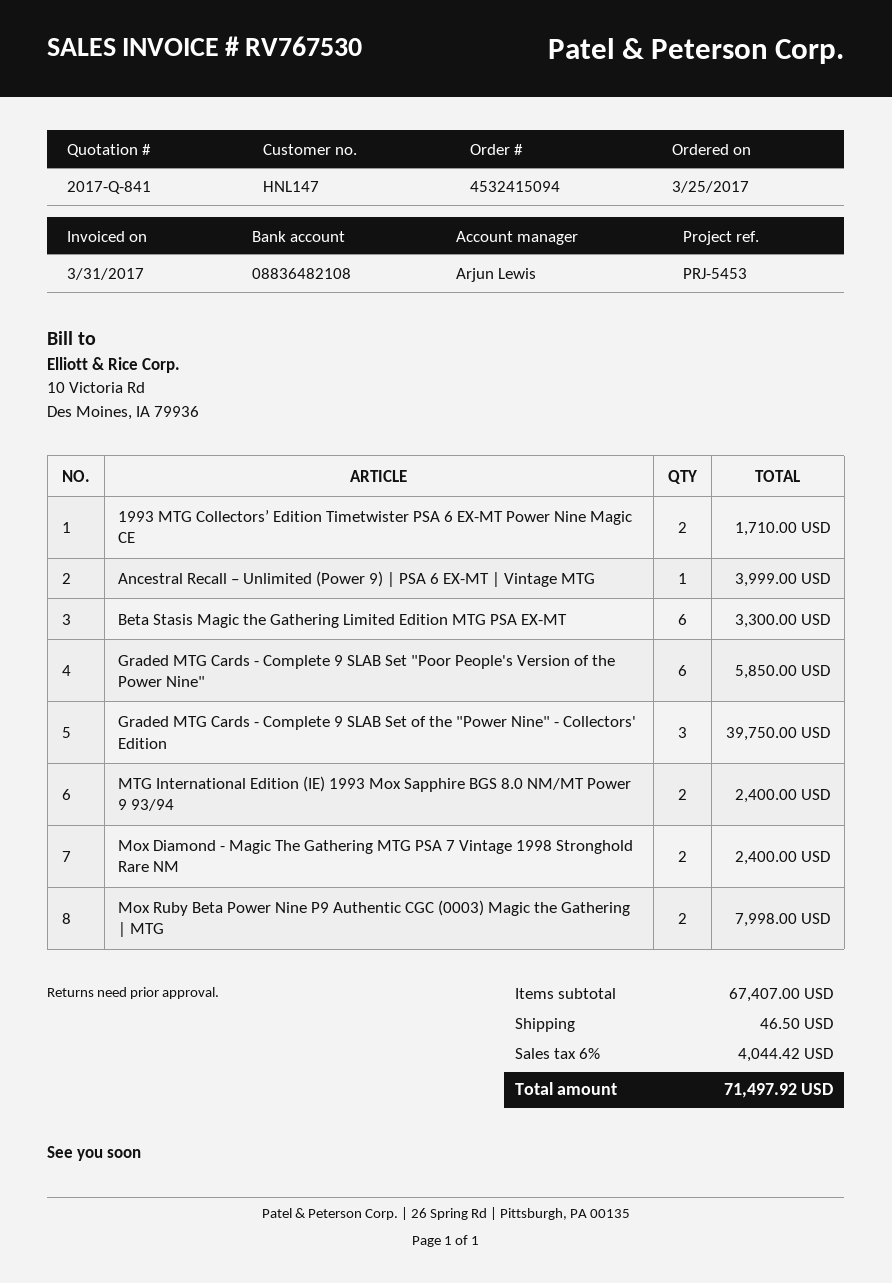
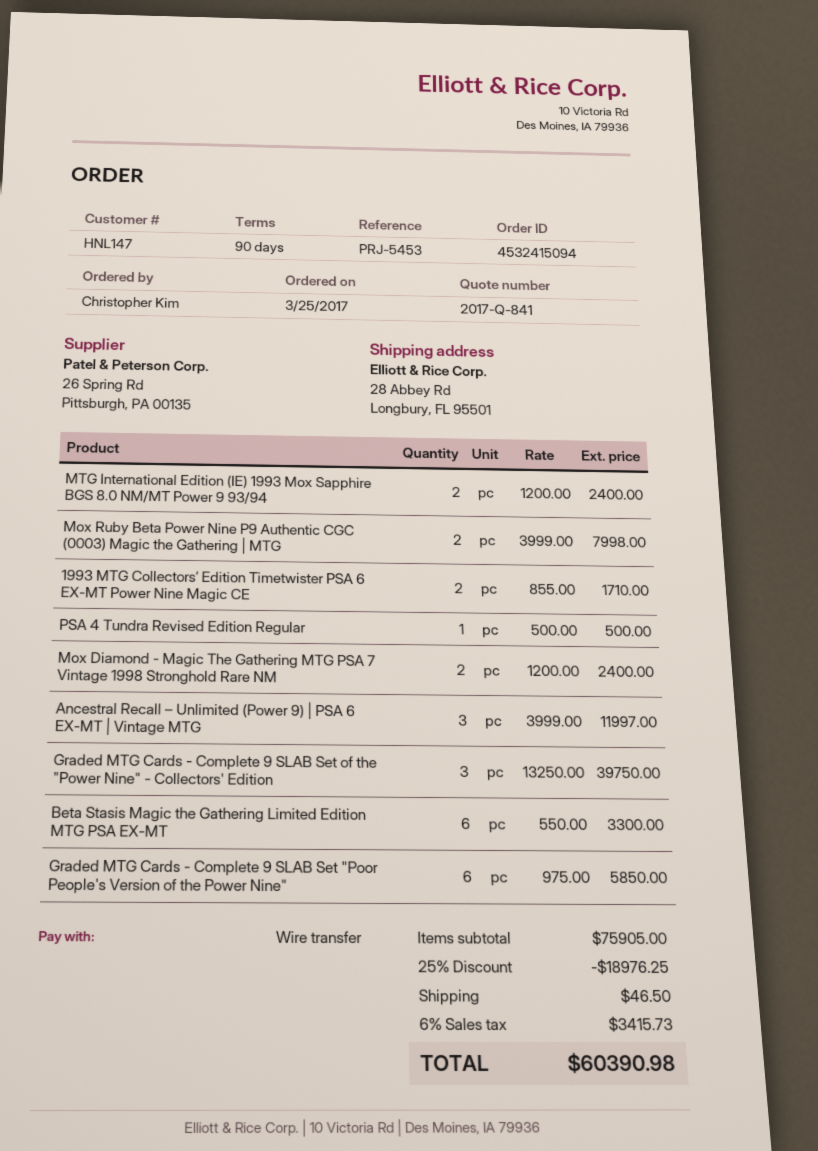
Ancestral Recall – Unlimited (Power 9) | PSA 6 EX-MT | Vintage MTG: 1 for 3999.00 -> 3 for 11997.00
PSA 4 Tundra Revised Edition Regular: none -> 1 for 500.00
subtotal: 67407.00 -> 75905.00
discount: none -> 25% = 18976.25
tax: 6% = 4044.42 -> 6% = 3415.73
total: 71497.92 -> 60390.98

